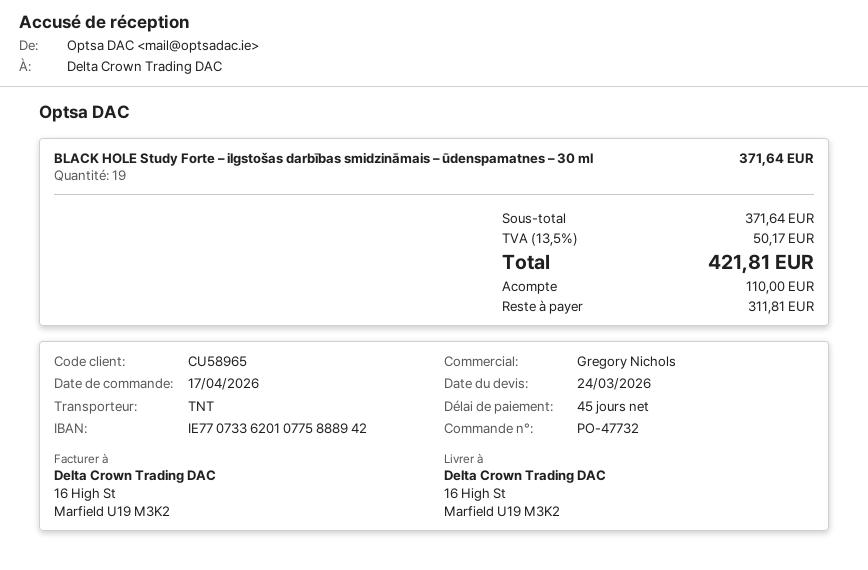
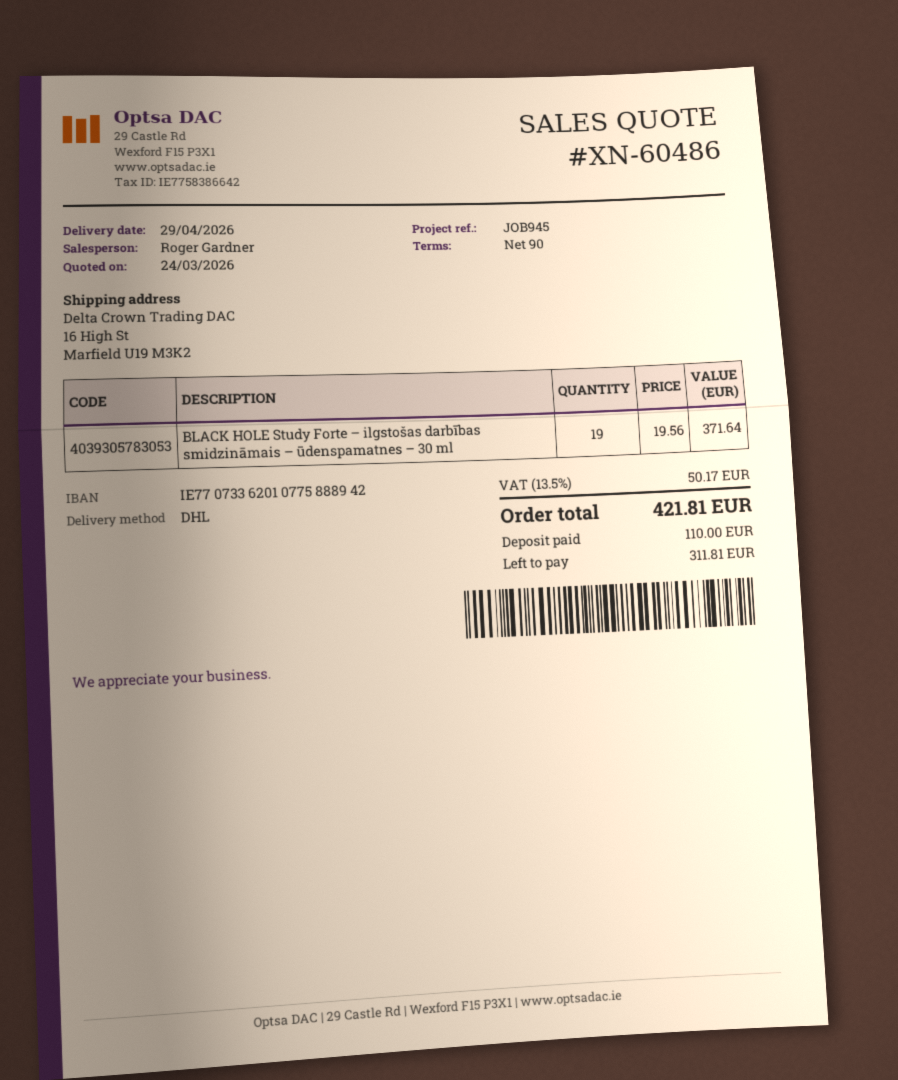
payment terms: 45 days -> 90 days
sales rep: Gregory Nichols -> Roger Gardner
shipping method: TNT -> DHL

